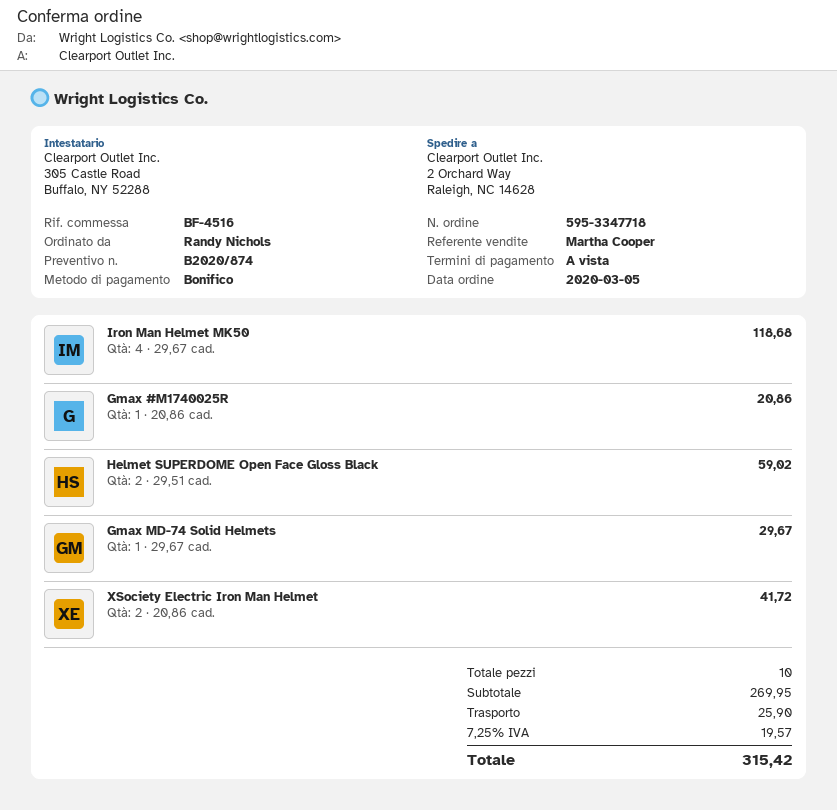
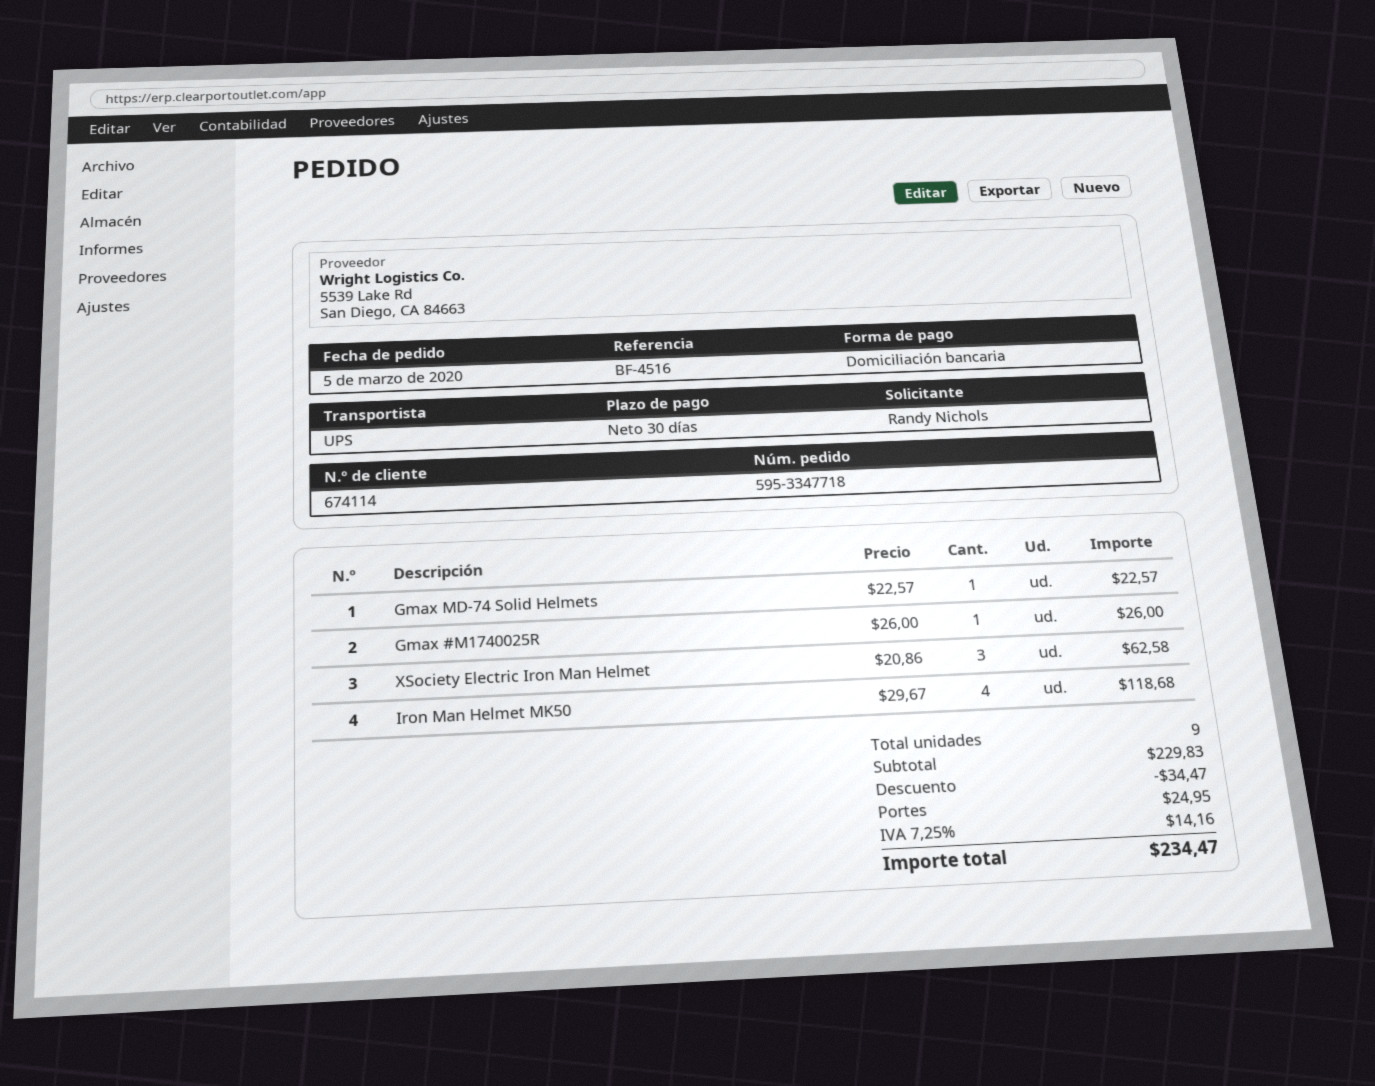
payment terms: on receipt -> 30 days
payment method: bank transfer -> direct debit
Gmax #M1740025R: 1 x 20.86 = 20.86 -> 1 x 26.00 = 26.00
Helmet SUPERDOME Open Face Gloss Black: 2 x 29.51 = 59.02 -> none
Gmax MD-74 Solid Helmets: 1 x 29.67 = 29.67 -> 1 x 22.57 = 22.57
XSociety Electric Iron Man Helmet: 2 x 20.86 = 41.72 -> 3 x 20.86 = 62.58
total quantity: 10 -> 9
subtotal: 269.95 -> 229.83
discount: none -> 34.47
shipping: 25.90 -> 24.95
tax: 7.25% = 19.57 -> 7.25% = 14.16
total: 315.42 -> 234.47

